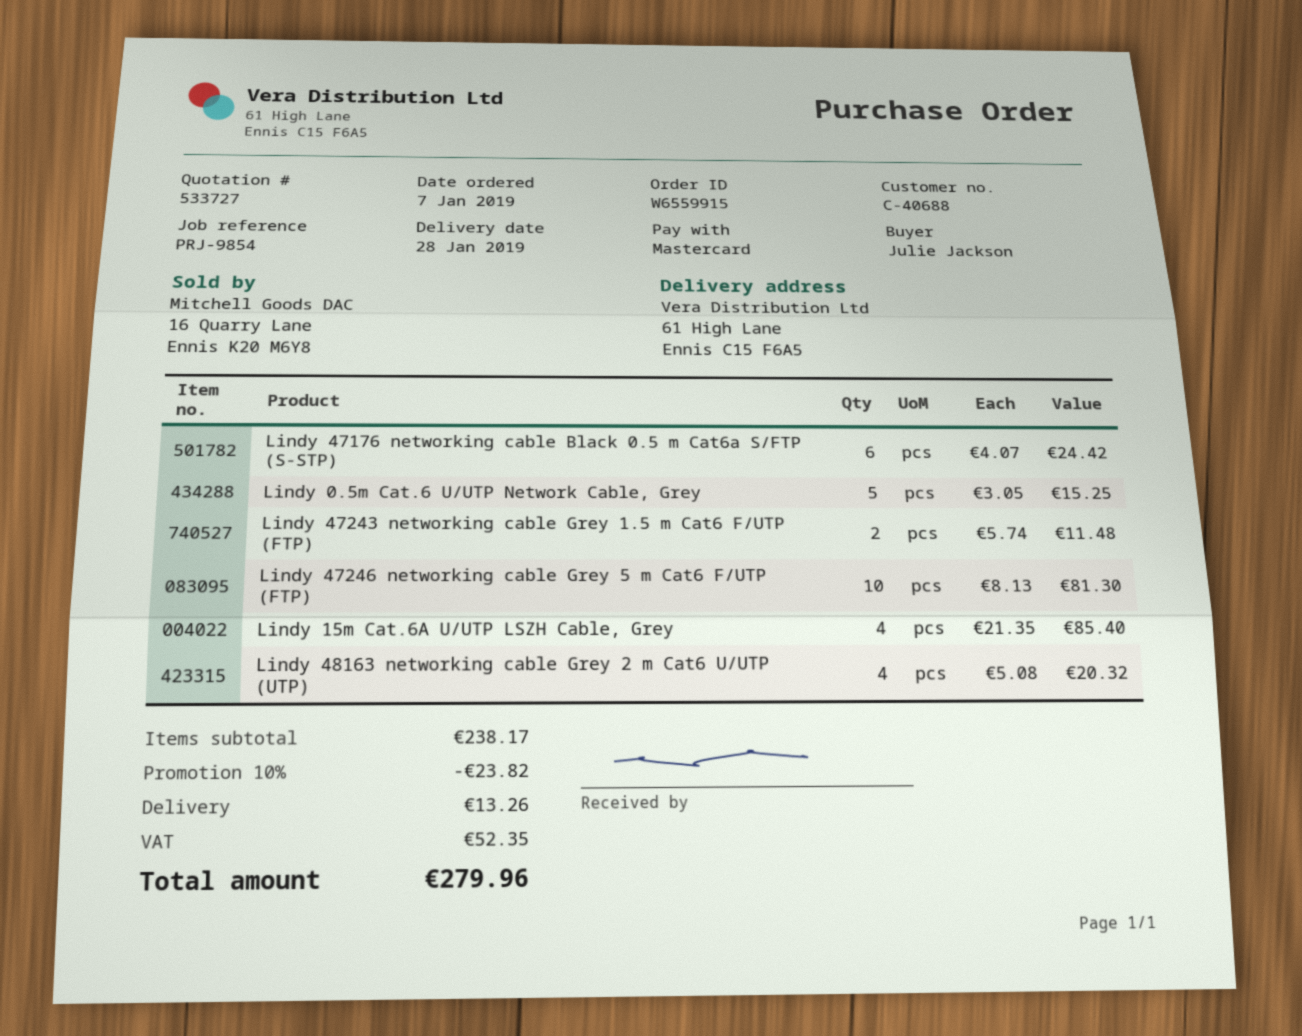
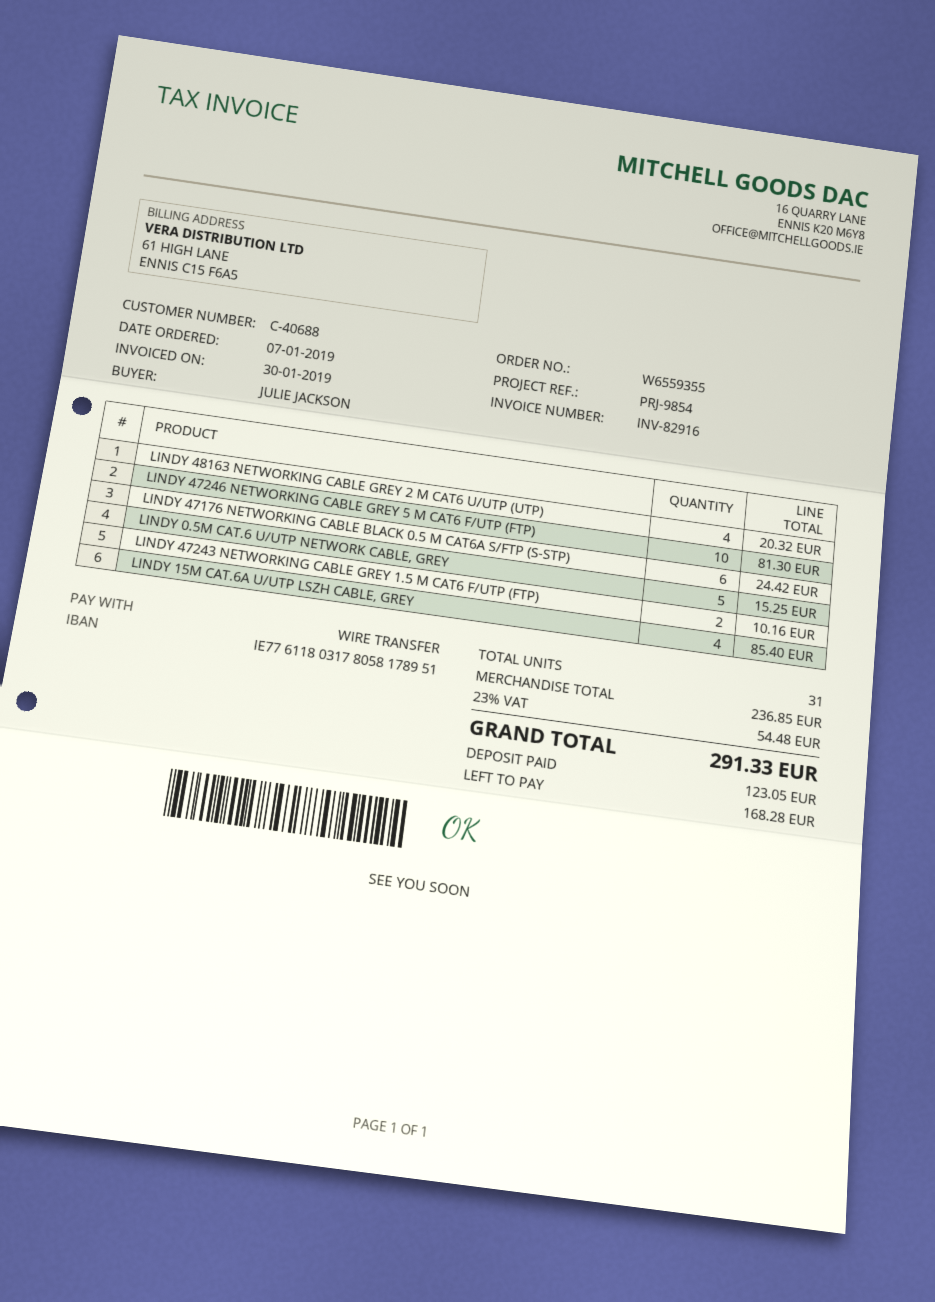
order number: W6559915 -> W6559355
payment method: Mastercard -> bank transfer
Lindy 47243 networking cable Grey 1.5 m Cat6 F/UTP (FTP): 2 for 11.48 -> 2 for 10.16
subtotal: 238.17 -> 236.85
discount: 10% = 23.82 -> none
shipping: 13.26 -> none
tax: 52.35 -> 54.48
total: 279.96 -> 291.33

